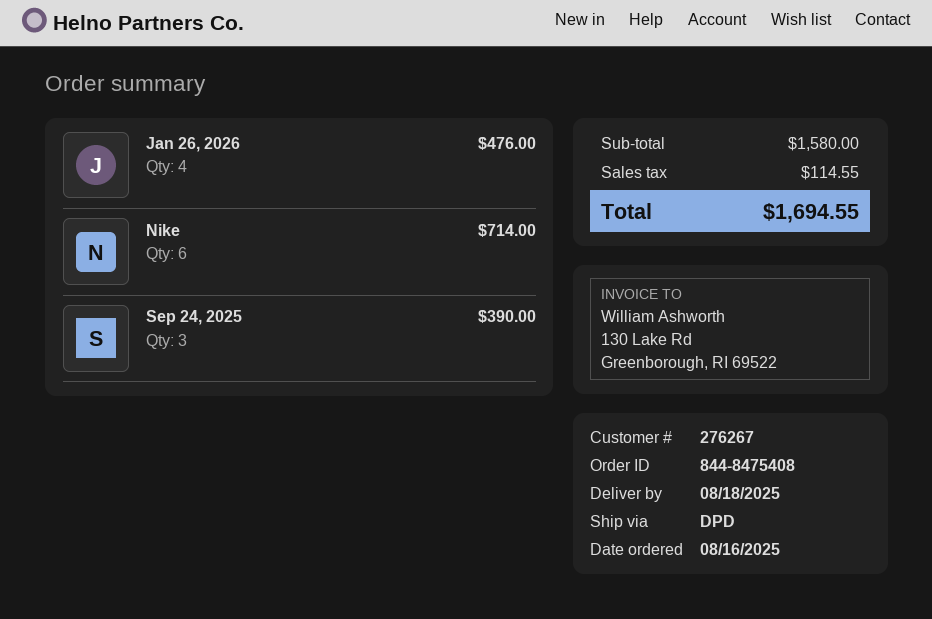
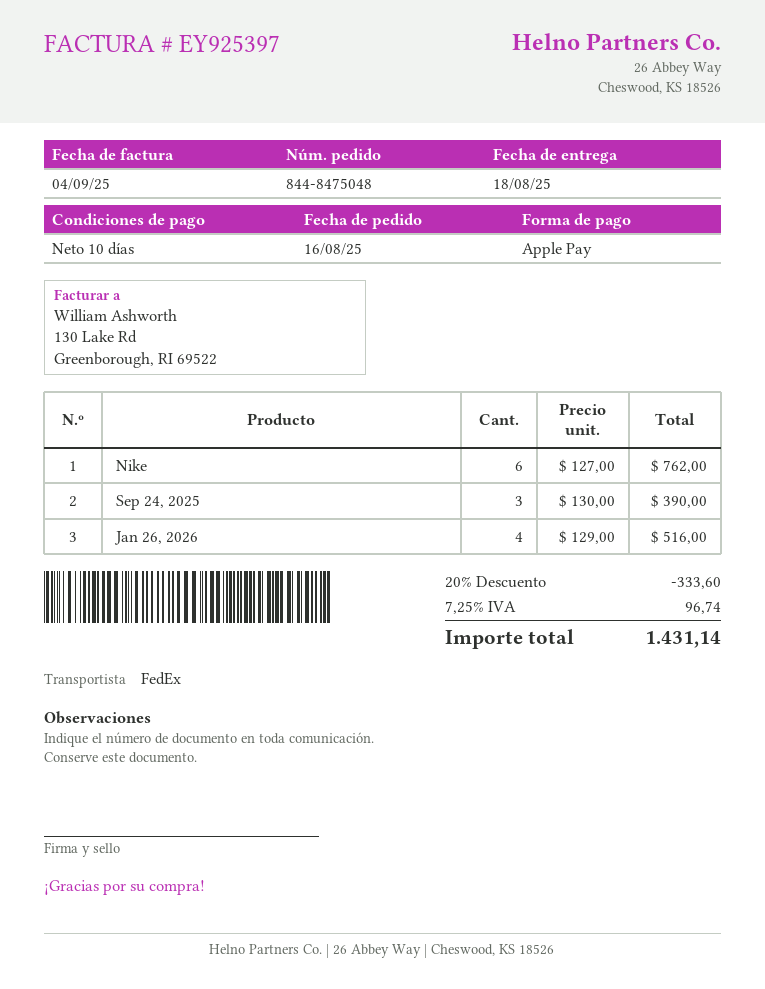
order number: 844-8475408 -> 844-8475048
shipping method: DPD -> FedEx
Jan 26, 2026: 4 for 476.00 -> 4 for 516.00
Nike: 6 for 714.00 -> 6 for 762.00
discount: none -> 20% = 333.60
tax: 114.55 -> 96.74
total: 1694.55 -> 1431.14

